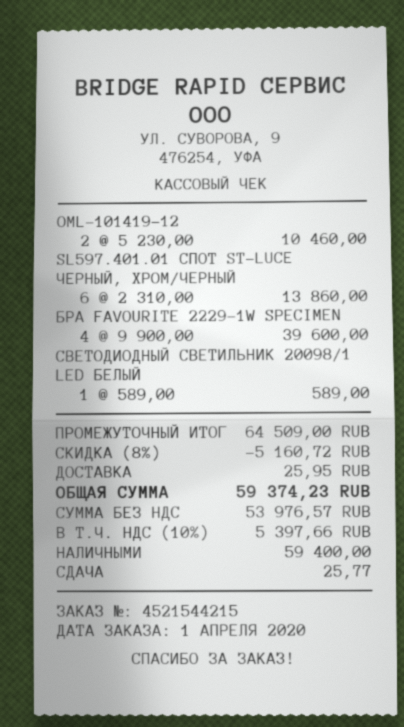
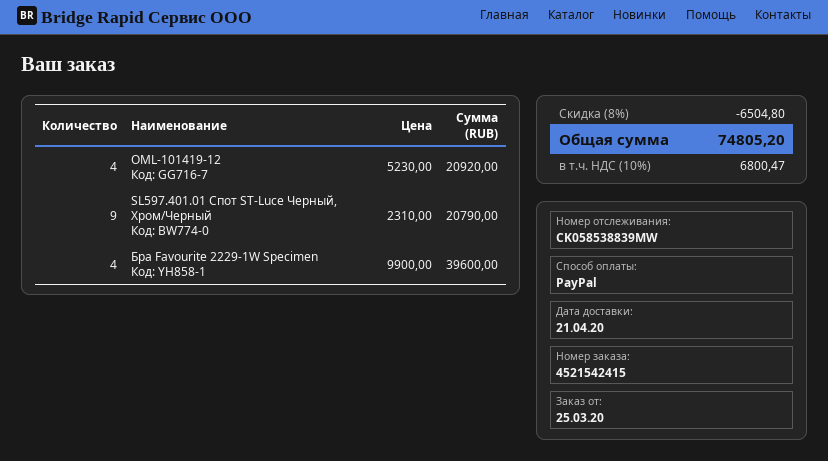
order number: 4521544215 -> 4521542415
order date: 2020-04-01 -> 2020-03-25
payment method: cash -> PayPal
OML-101419-12: 2 x 5230.00 = 10460.00 -> 4 x 5230.00 = 20920.00
SL597.401.01 СПОТ ST-LUCE ЧЕРНЫЙ, ХРОМ/ЧЕРНЫЙ: 6 x 2310.00 = 13860.00 -> 9 x 2310.00 = 20790.00
СВЕТОДИОДНЫЙ СВЕТИЛЬНИК 20098/1 LED БЕЛЫЙ: 1 x 589.00 = 589.00 -> none
discount: 8% = 5160.72 -> 8% = 6504.80
shipping: 25.95 -> none
tax: 10% = 5397.66 -> 10% = 6800.47
total: 59374.23 -> 74805.20

